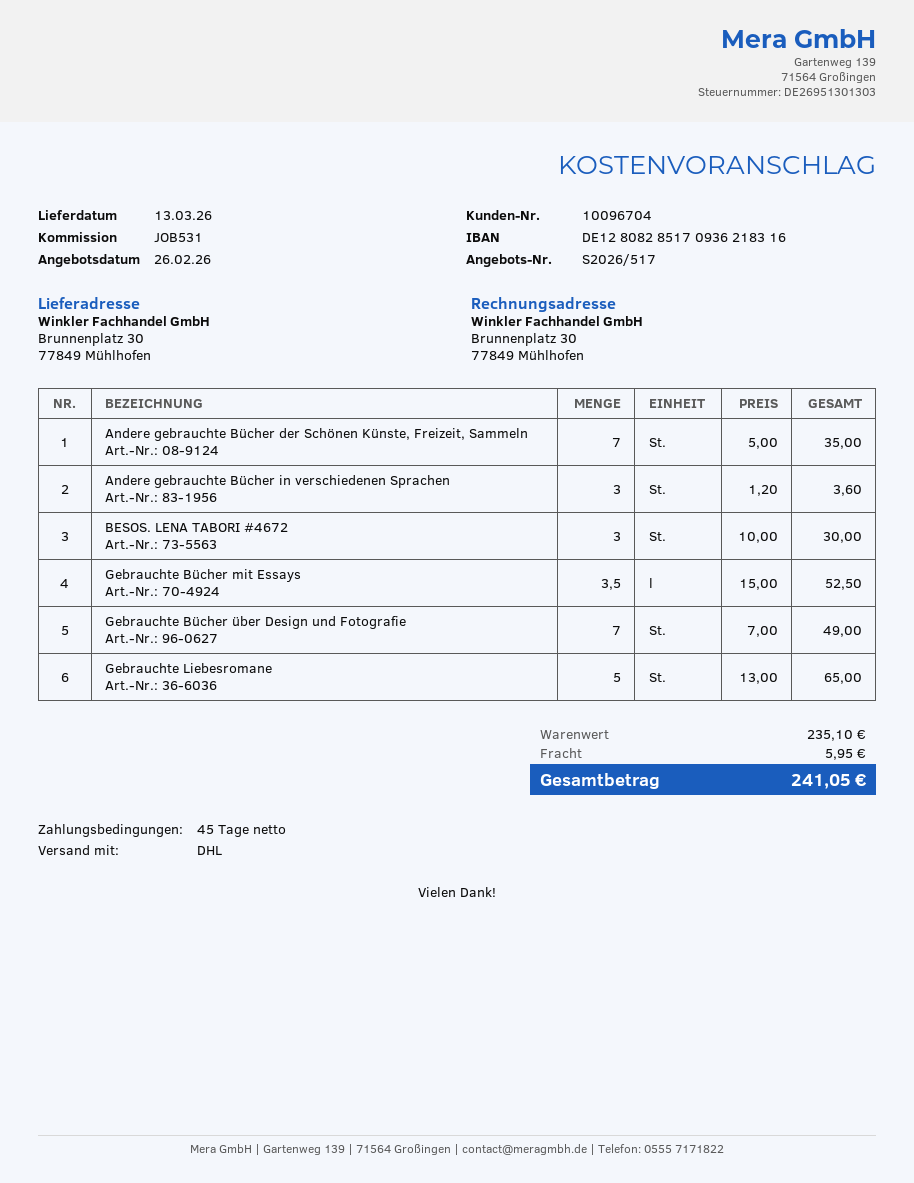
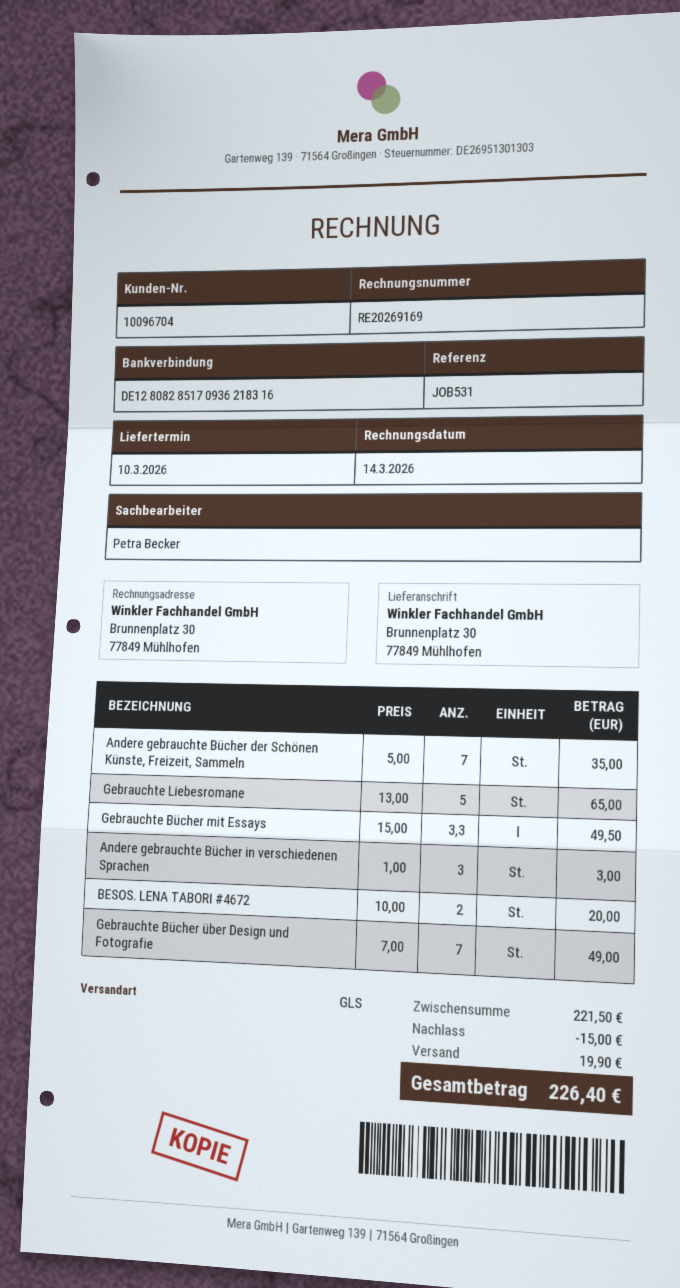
delivery date: 2026-03-13 -> 2026-03-10
shipping method: DHL -> GLS
Andere gebrauchte Bücher in verschiedenen Sprachen: 3 x 1.20 = 3.60 -> 3 x 1.00 = 3.00
BESOS. LENA TABORI #4672: 3 x 10.00 = 30.00 -> 2 x 10.00 = 20.00
Gebrauchte Bücher mit Essays: 3.5 x 15.00 = 52.50 -> 3.3 x 15.00 = 49.50
subtotal: 235.10 -> 221.50
discount: none -> 15.00
shipping: 5.95 -> 19.90
total: 241.05 -> 226.40

